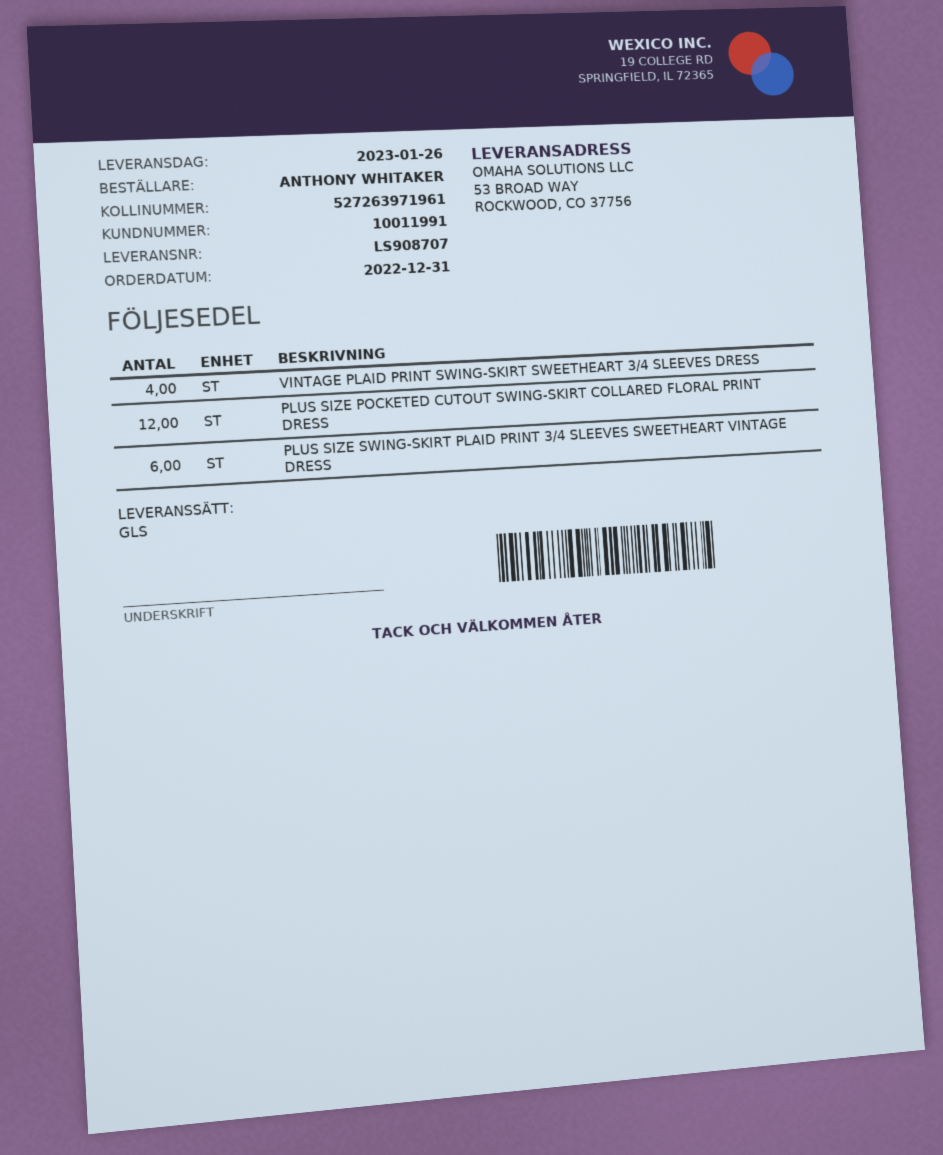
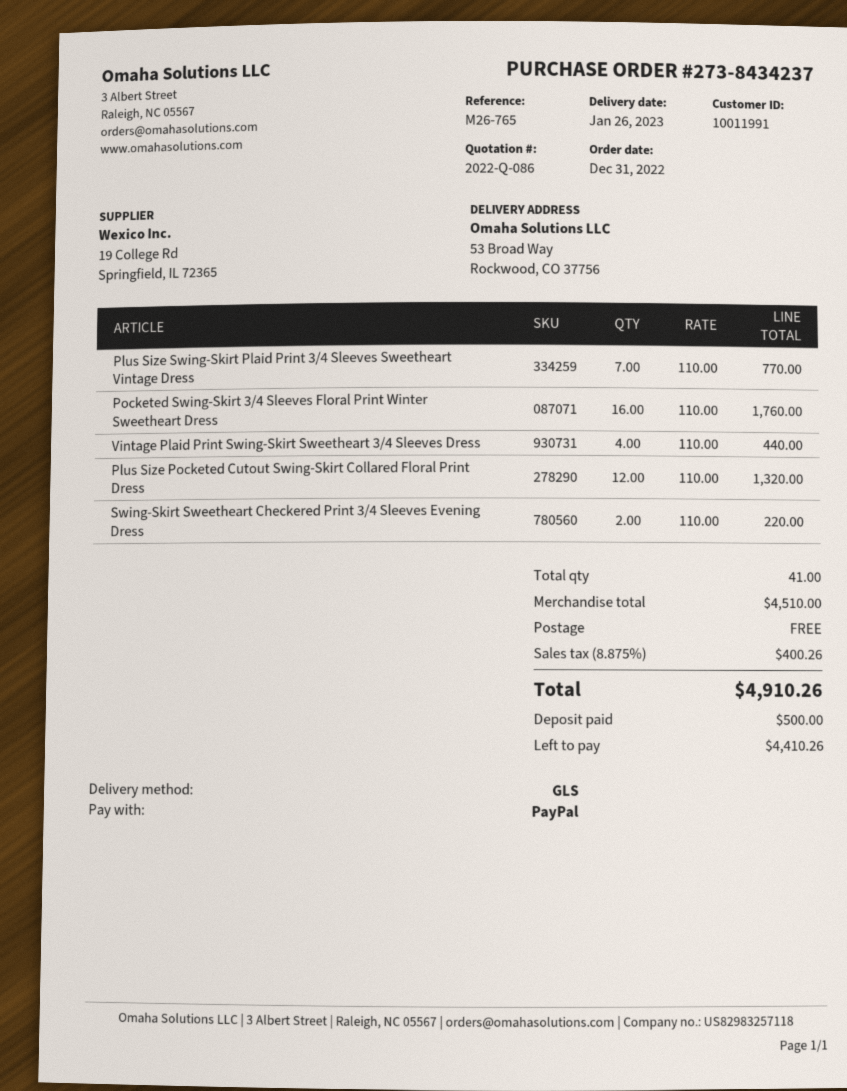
PLUS SIZE SWING-SKIRT PLAID PRINT 3/4 SLEEVES SWEETHEART VINTAGE DRESS: 6 -> 7
Pocketed Swing-Skirt 3/4 Sleeves Floral Print Winter Sweetheart Dress: none -> 16
Swing-Skirt Sweetheart Checkered Print 3/4 Sleeves Evening Dress: none -> 2

